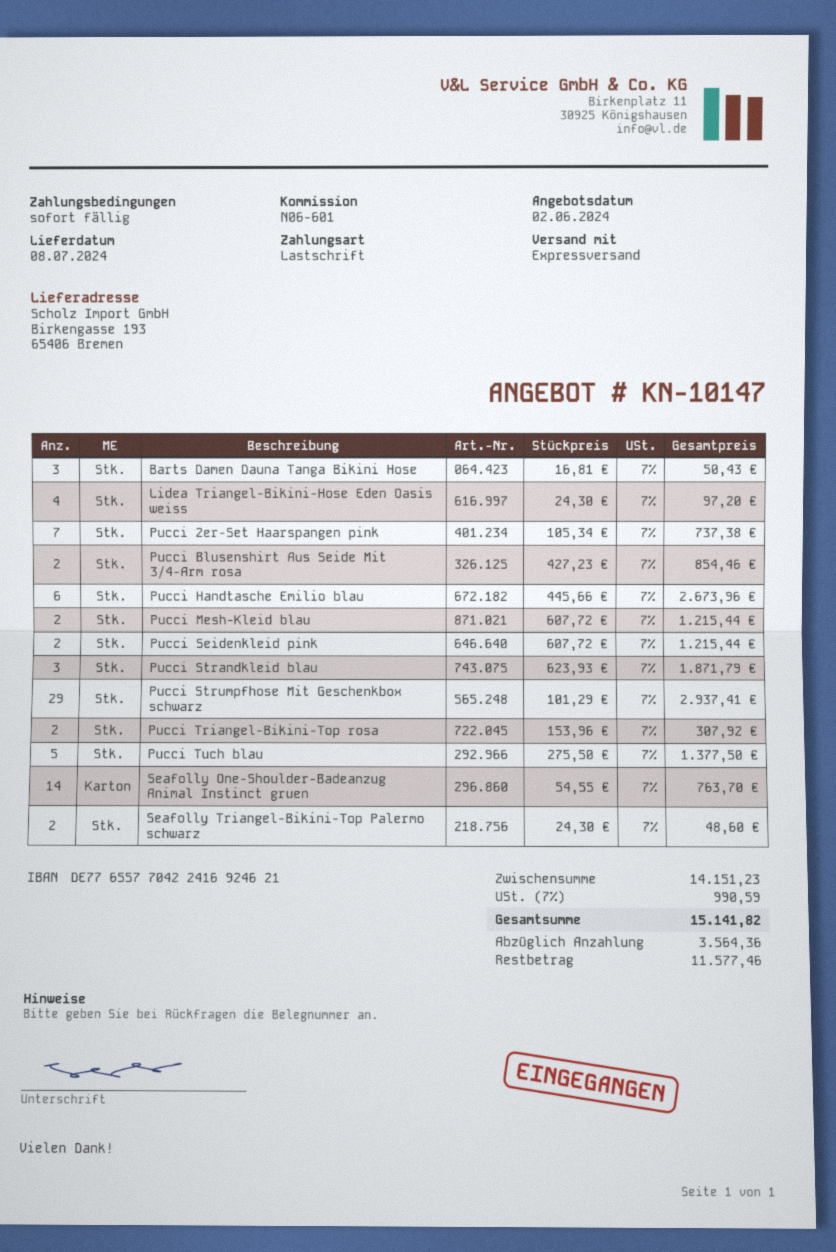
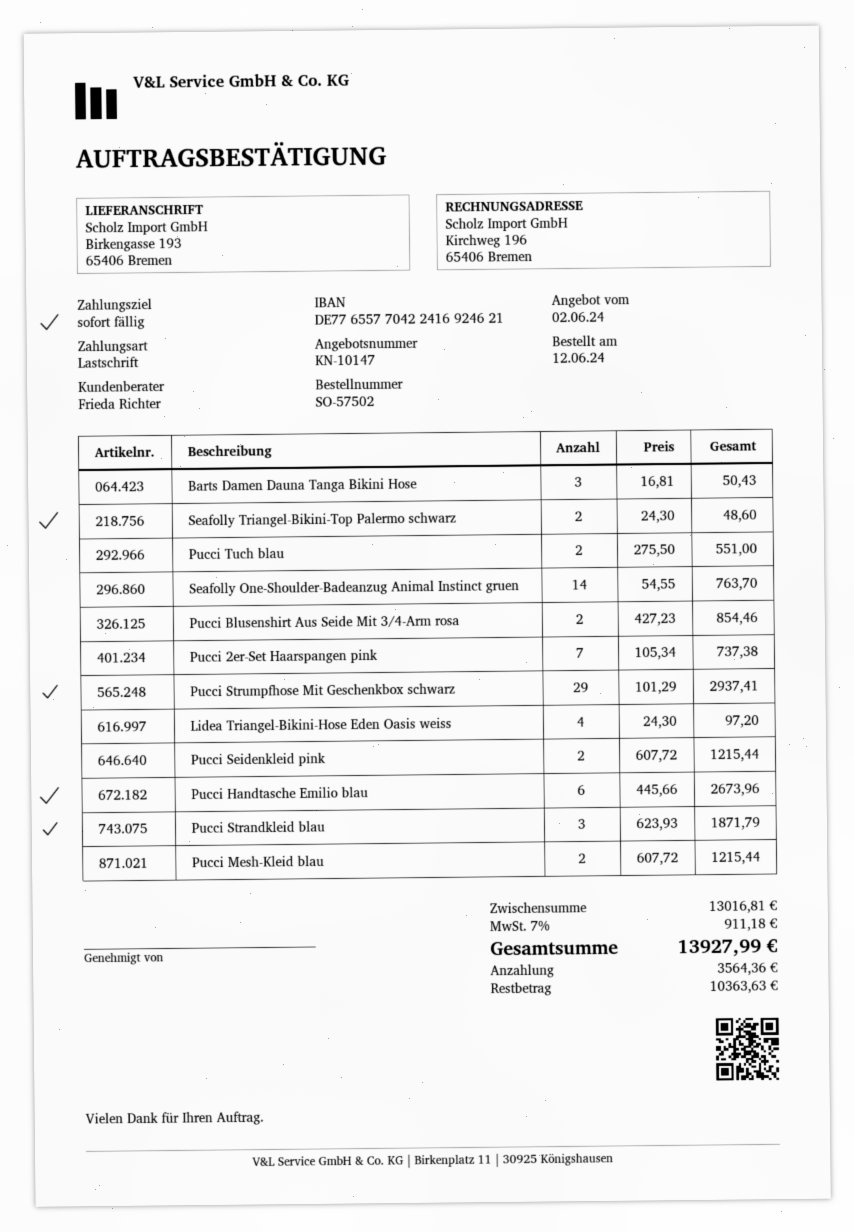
Pucci Triangel-Bikini-Top rosa: 2 x 153.96 = 307.92 -> none
Pucci Tuch blau: 5 x 275.50 = 1377.50 -> 2 x 275.50 = 551.00
subtotal: 14151.23 -> 13016.81
tax: 7% = 990.59 -> 7% = 911.18
total: 15141.82 -> 13927.99
balance: 11577.46 -> 10363.63

